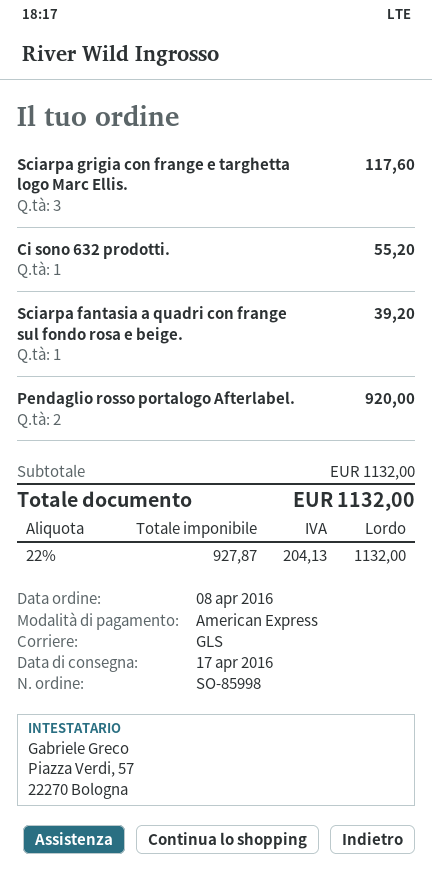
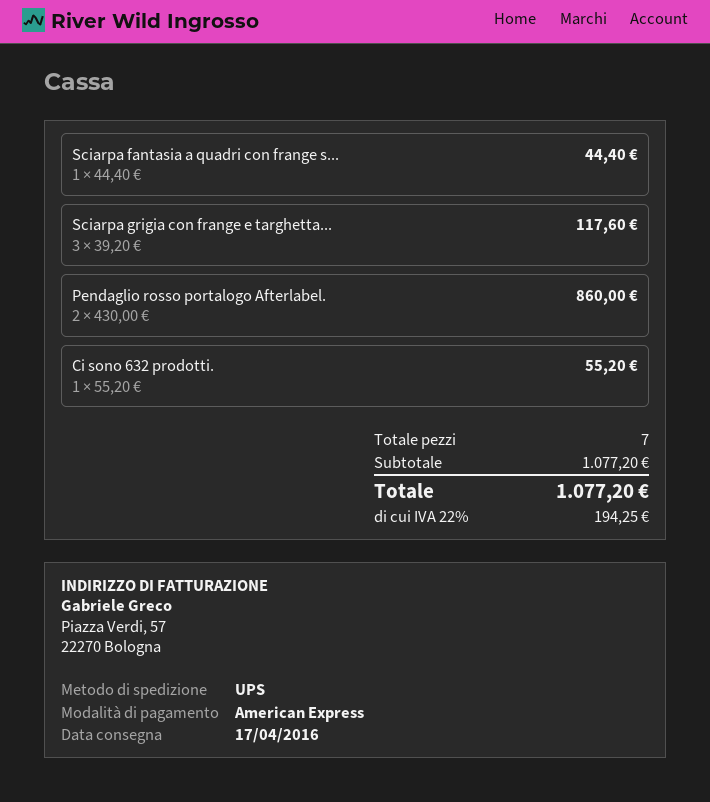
shipping method: GLS -> UPS
Sciarpa fantasia a quadri con frange sul fondo rosa e beige.: 1 for 39.20 -> 1 for 44.40
Pendaglio rosso portalogo Afterlabel.: 2 for 920.00 -> 2 for 860.00
subtotal: 1132.00 -> 1077.20
tax: 22% = 204.13 -> 22% = 194.25
total: 1132.00 -> 1077.20

